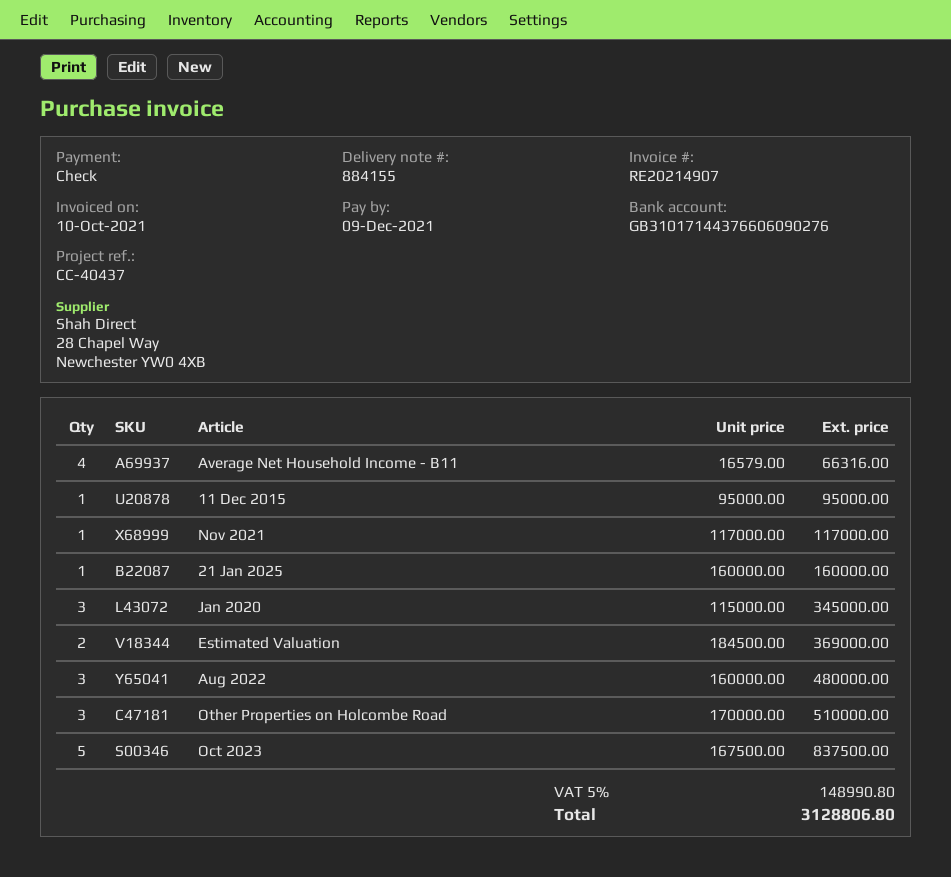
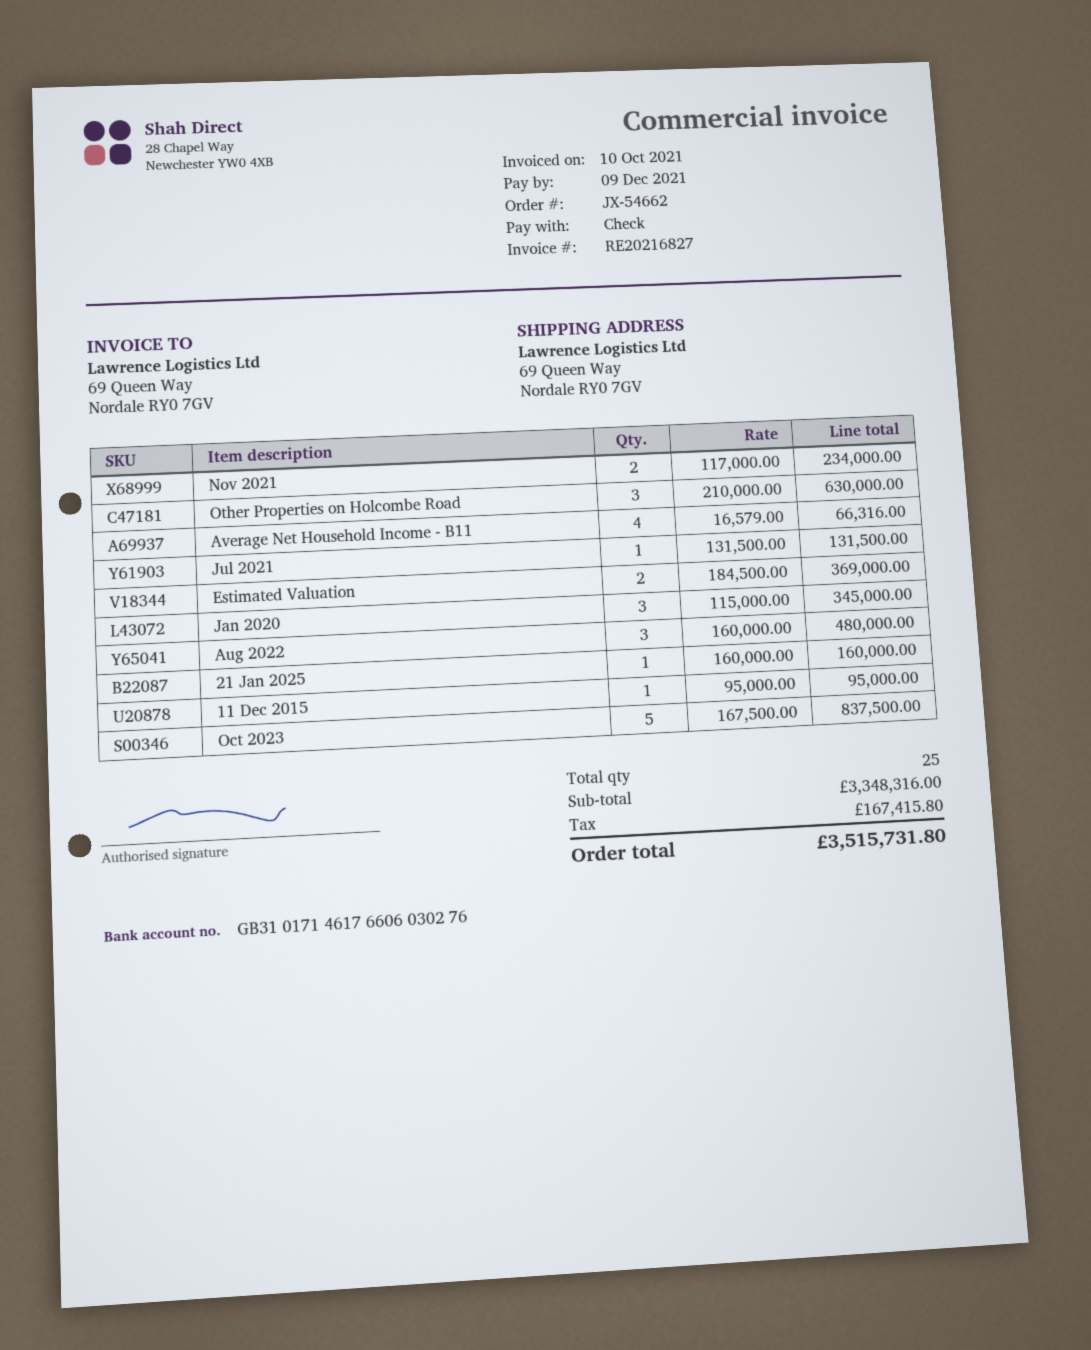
invoice number: RE20214907 -> RE20216827
bank account: GB31017144376606090276 -> GB31017146176606030276
Nov 2021: 1 x 117000.00 = 117000.00 -> 2 x 117000.00 = 234000.00
Other Properties on Holcombe Road: 3 x 170000.00 = 510000.00 -> 3 x 210000.00 = 630000.00
Jul 2021: none -> 1 x 131500.00 = 131500.00
tax: 148990.80 -> 167415.80
total: 3128806.80 -> 3515731.80

